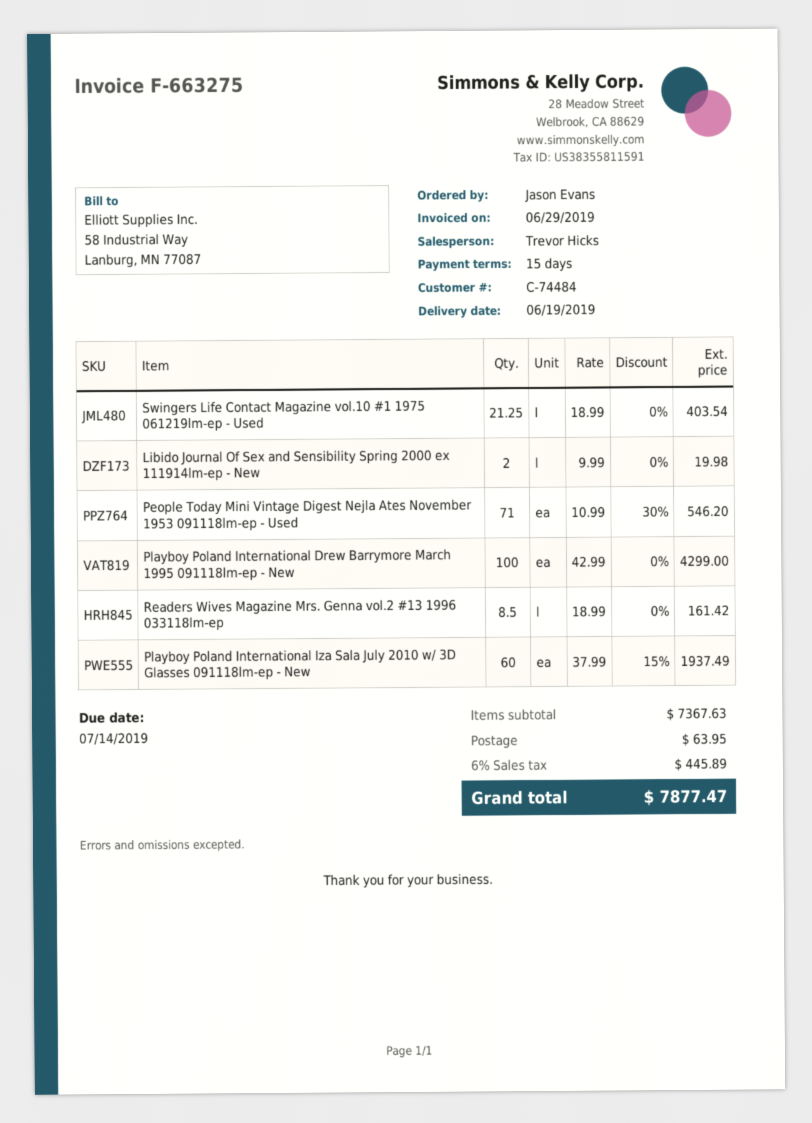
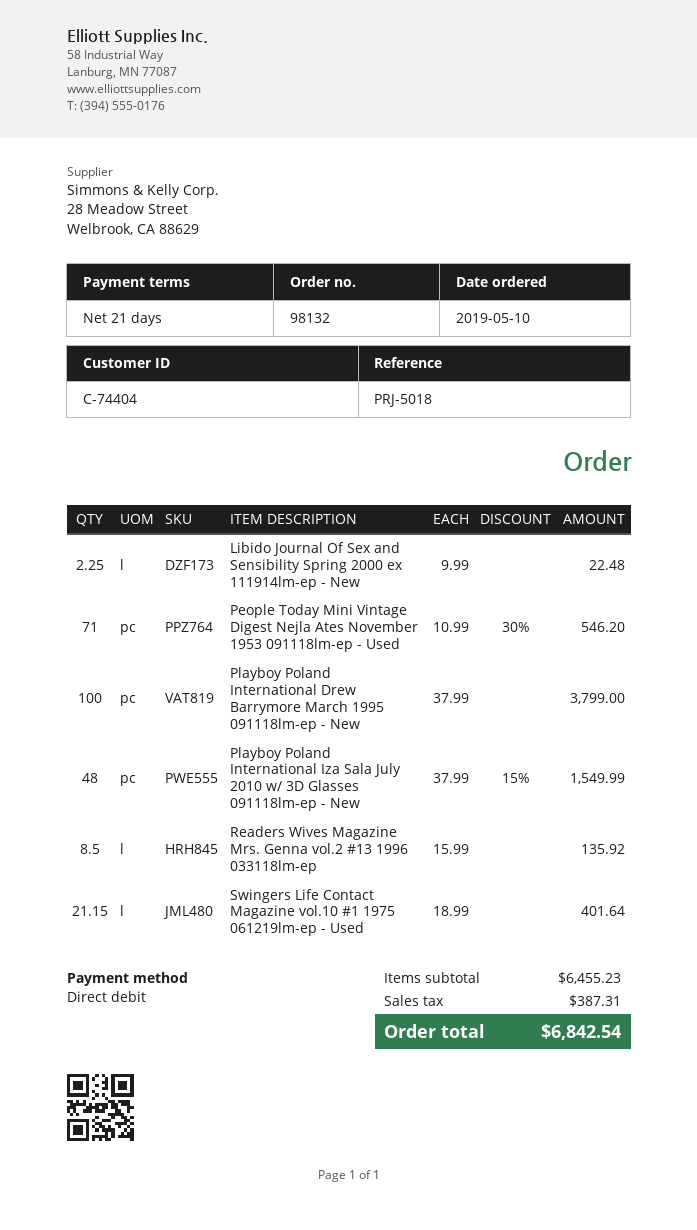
payment terms: 15 days -> 21 days
customer number: C-74484 -> C-74404
Swingers Life Contact Magazine vol.10 #1 1975 061219lm-ep - Used: 21.25 x 18.99 = 403.54 -> 21.15 x 18.99 = 401.64
Libido Journal Of Sex and Sensibility Spring 2000 ex 111914lm-ep - New: 2 x 9.99 = 19.98 -> 2.25 x 9.99 = 22.48
Playboy Poland International Drew Barrymore March 1995 091118lm-ep - New: 100 x 42.99 = 4299.00 -> 100 x 37.99 = 3799.00
Readers Wives Magazine Mrs. Genna vol.2 #13 1996 033118lm-ep: 8.5 x 18.99 = 161.42 -> 8.5 x 15.99 = 135.92
Playboy Poland International Iza Sala July 2010 w/ 3D Glasses 091118lm-ep - New: 60 x 37.99 - 15% = 1937.49 -> 48 x 37.99 - 15% = 1549.99
subtotal: 7367.63 -> 6455.23
shipping: 63.95 -> none
tax: 445.89 -> 387.31
total: 7877.47 -> 6842.54

